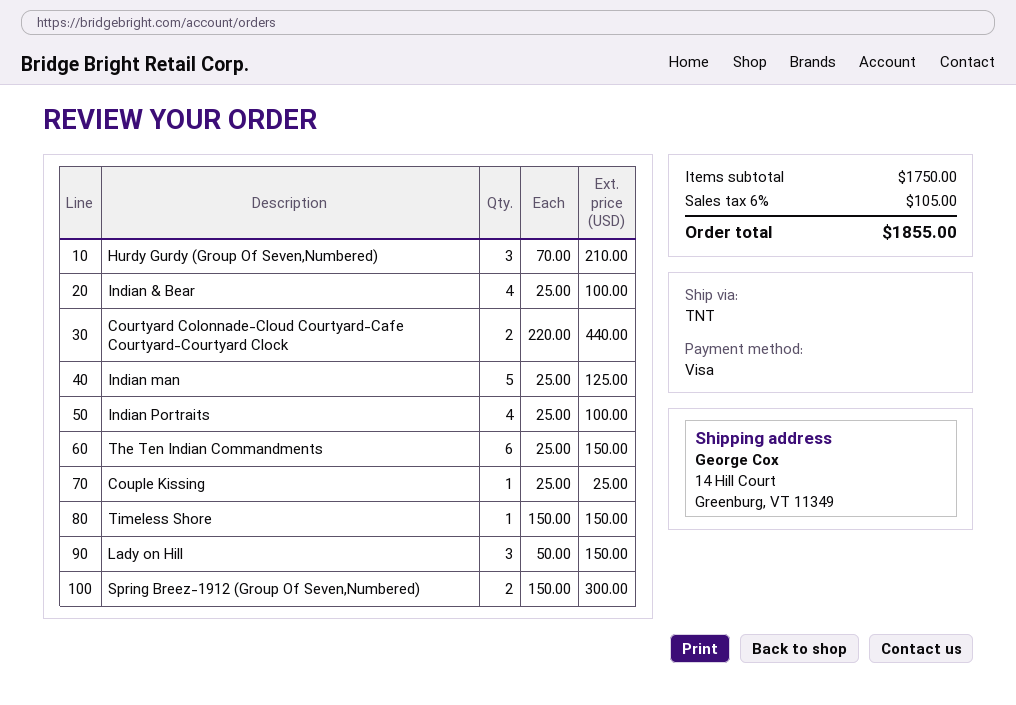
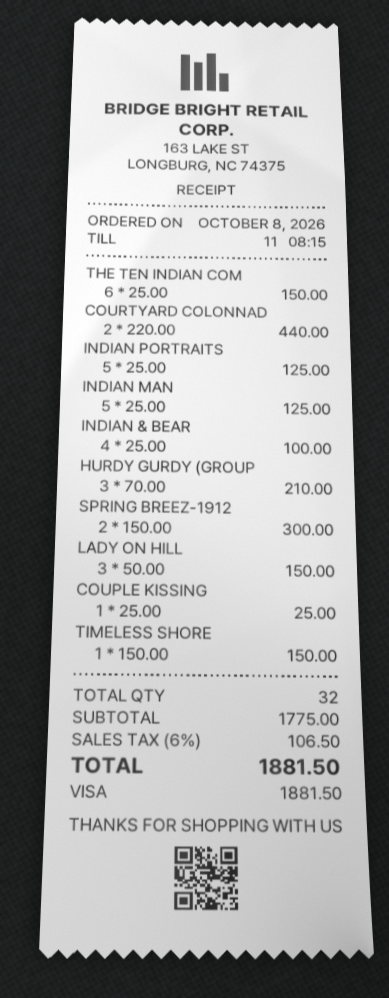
Indian Portraits: 4 x 25.00 = 100.00 -> 5 x 25.00 = 125.00
subtotal: 1750.00 -> 1775.00
tax: 6% = 105.00 -> 6% = 106.50
total: 1855.00 -> 1881.50

